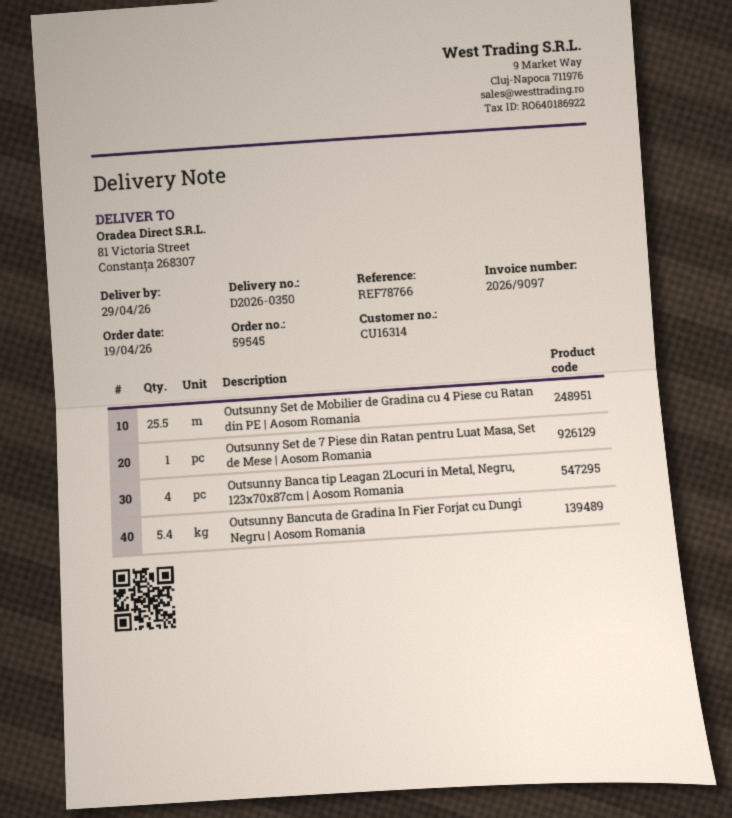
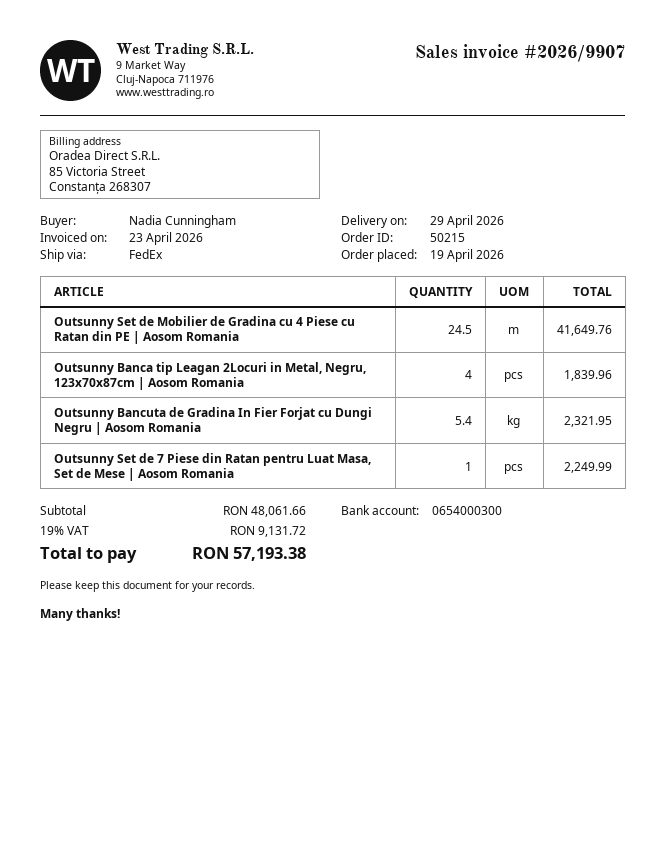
order number: 59545 -> 50215
invoice number: 2026/9097 -> 2026/9907
Outsunny Set de Mobilier de Gradina cu 4 Piese cu Ratan din PE | Aosom Romania: 25.5 -> 24.5

